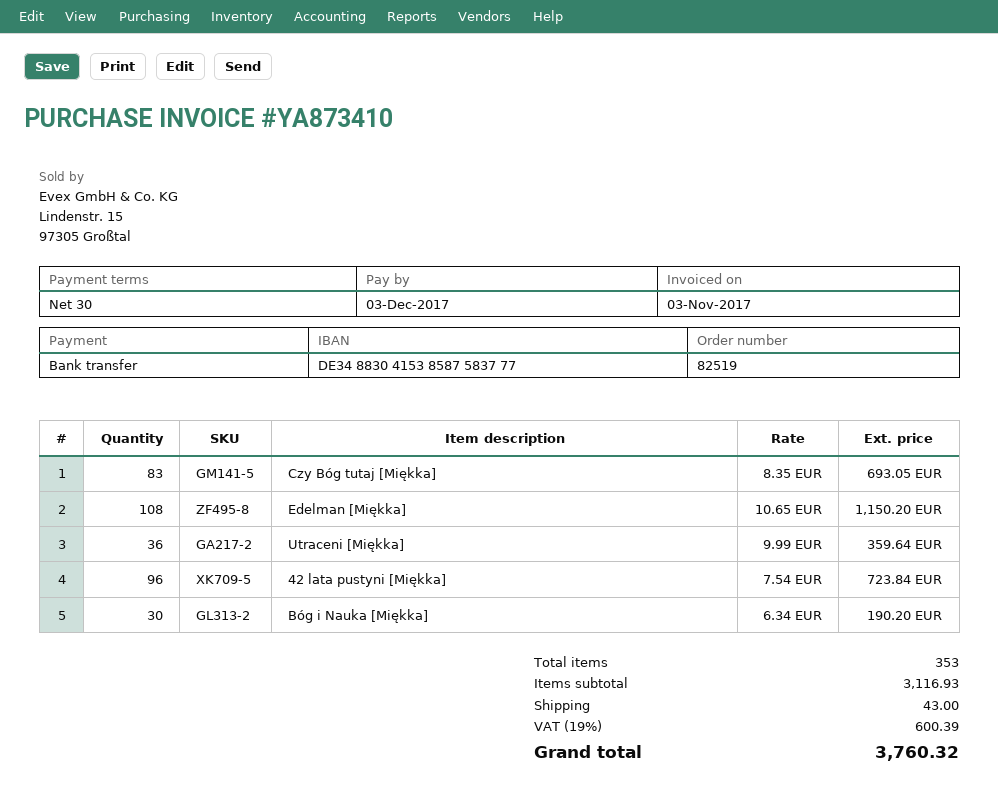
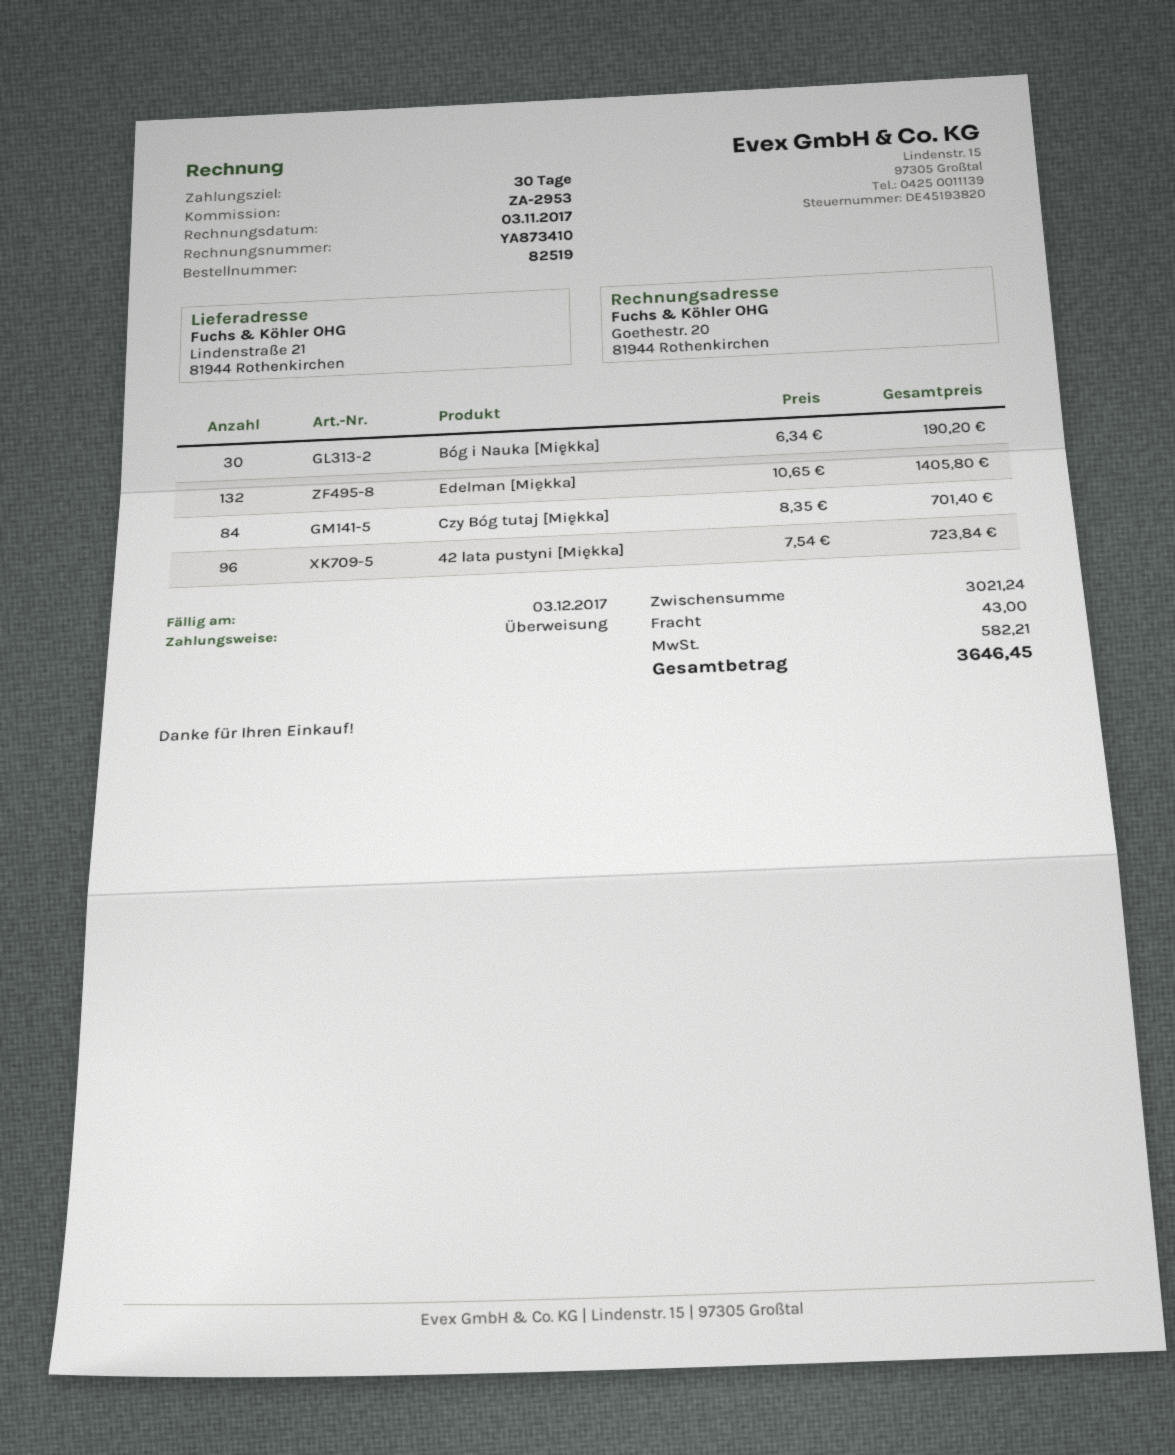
Czy Bóg tutaj [Miękka]: 83 x 8.35 = 693.05 -> 84 x 8.35 = 701.40
Edelman [Miękka]: 108 x 10.65 = 1150.20 -> 132 x 10.65 = 1405.80
Utraceni [Miękka]: 36 x 9.99 = 359.64 -> none
subtotal: 3116.93 -> 3021.24
tax: 600.39 -> 582.21
total: 3760.32 -> 3646.45

